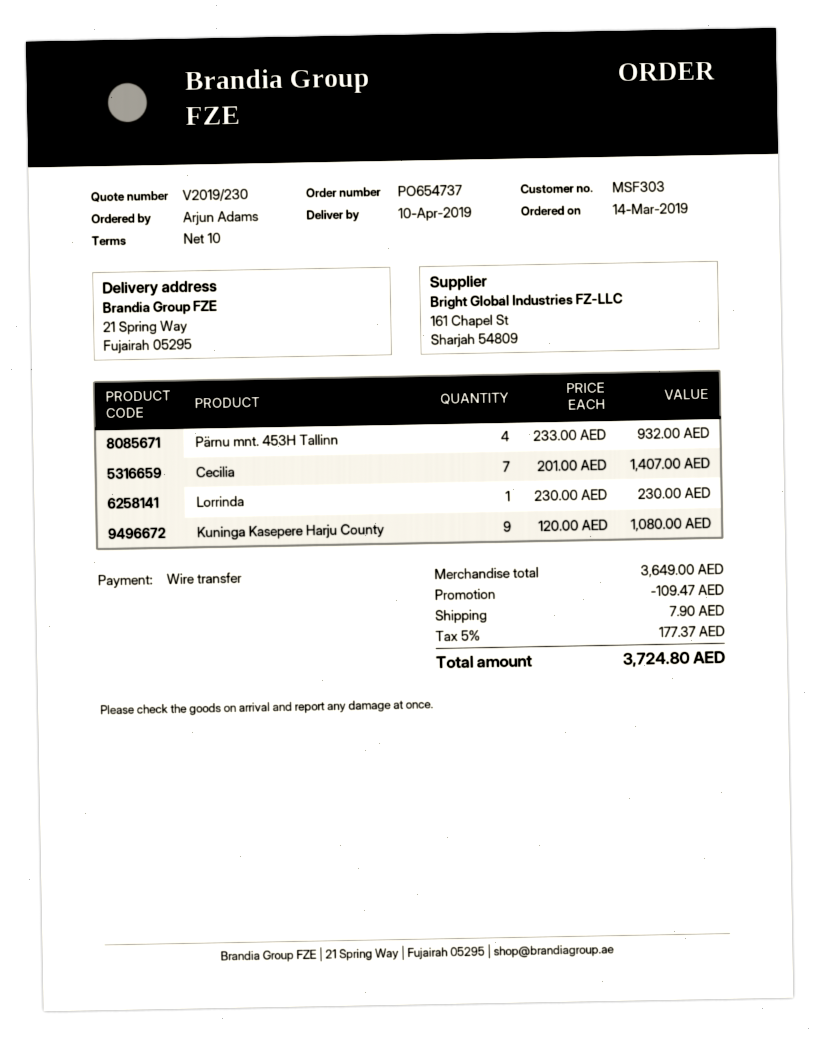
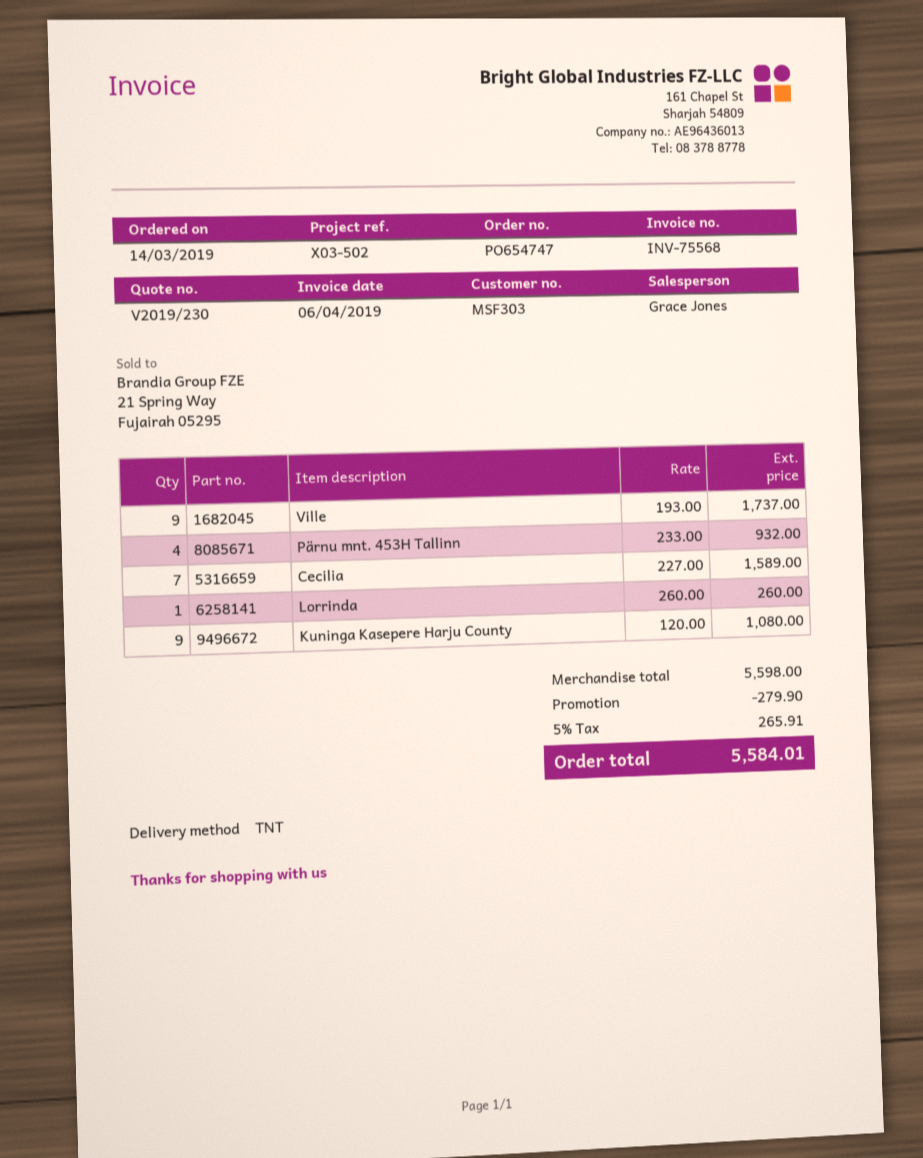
order number: PO654737 -> PO654747
Cecilia: 7 x 201.00 = 1407.00 -> 7 x 227.00 = 1589.00
Lorrinda: 1 x 230.00 = 230.00 -> 1 x 260.00 = 260.00
Ville: none -> 9 x 193.00 = 1737.00
subtotal: 3649.00 -> 5598.00
discount: 109.47 -> 279.90
shipping: 7.90 -> none
tax: 5% = 177.37 -> 5% = 265.91
total: 3724.80 -> 5584.01

